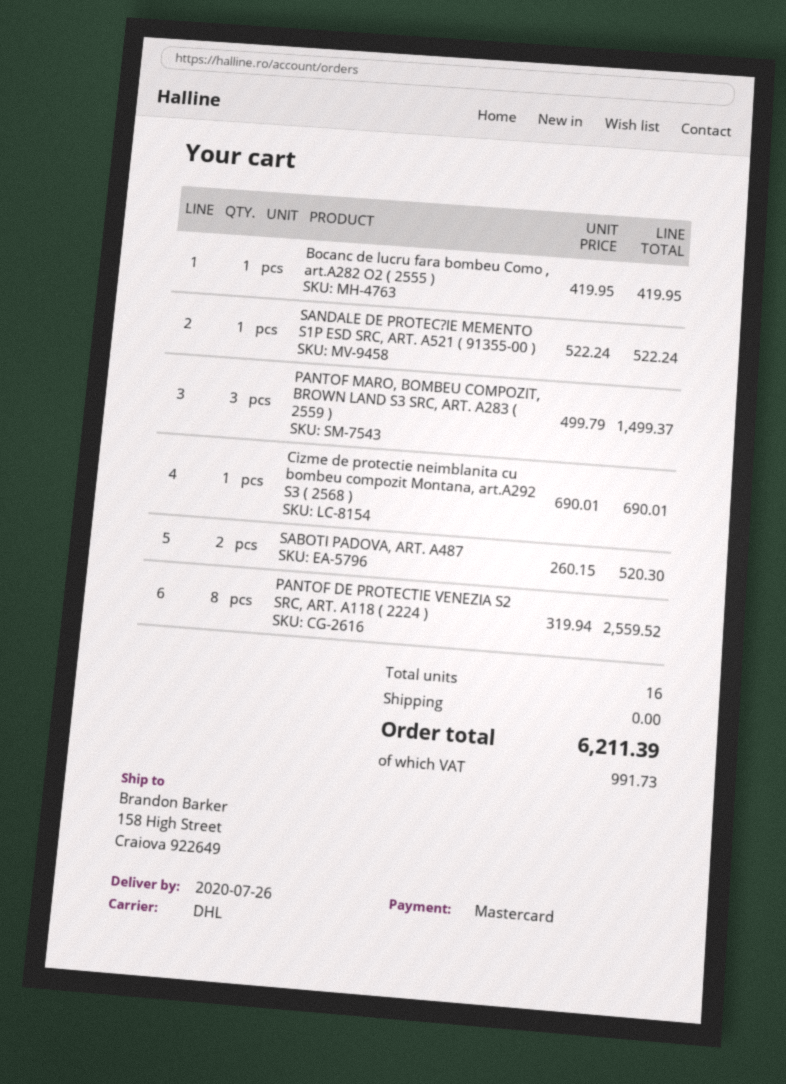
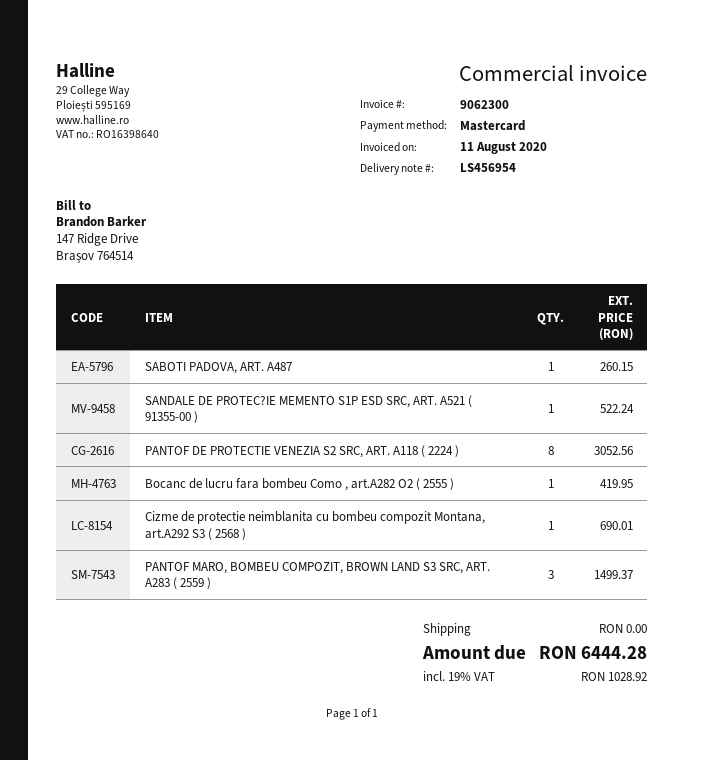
SABOTI PADOVA, ART. A487: 2 for 520.30 -> 1 for 260.15
PANTOF DE PROTECTIE VENEZIA S2 SRC, ART. A118 ( 2224 ): 8 for 2559.52 -> 8 for 3052.56
tax: 991.73 -> 1028.92
total: 6211.39 -> 6444.28

